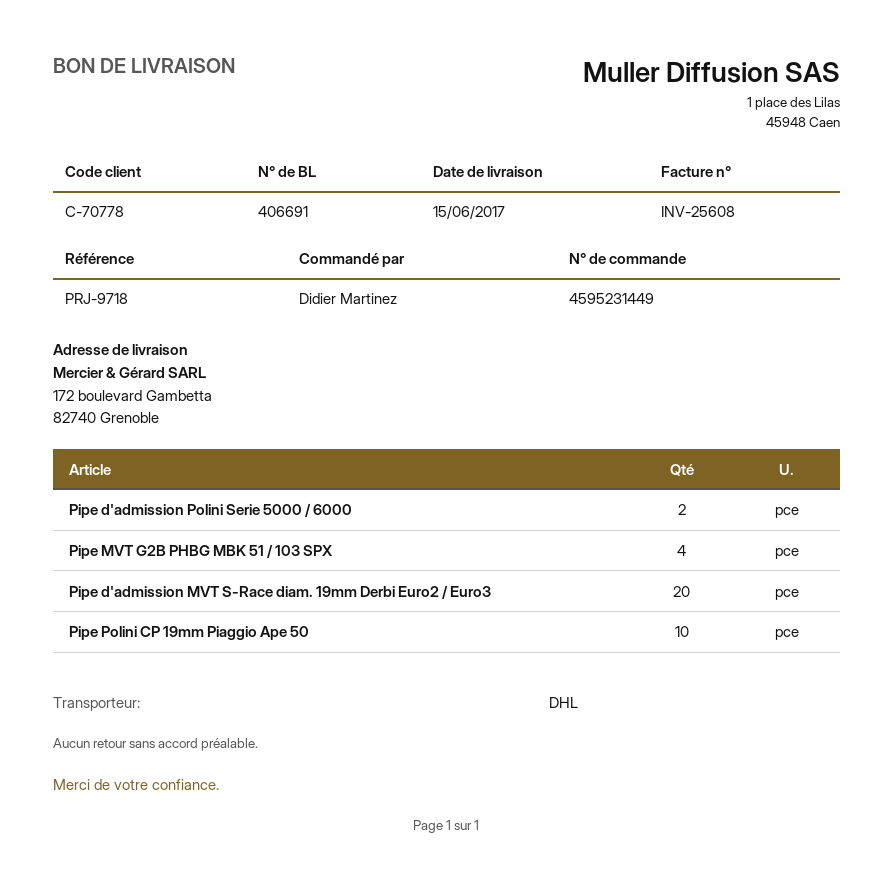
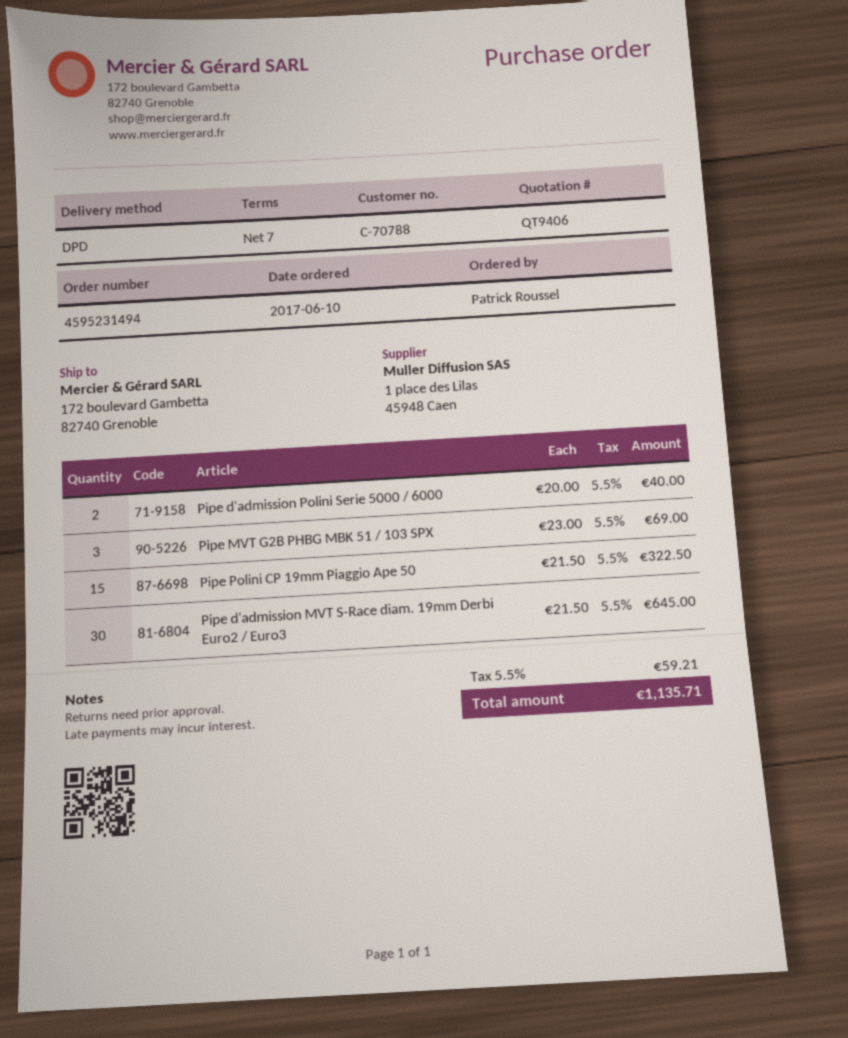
order number: 4595231449 -> 4595231494
customer number: C-70778 -> C-70788
ordered by: Didier Martinez -> Patrick Roussel
shipping method: DHL -> DPD
Pipe MVT G2B PHBG MBK 51 / 103 SPX: 4 -> 3
Pipe d'admission MVT S-Race diam. 19mm Derbi Euro2 / Euro3: 20 -> 30
Pipe Polini CP 19mm Piaggio Ape 50: 10 -> 15

